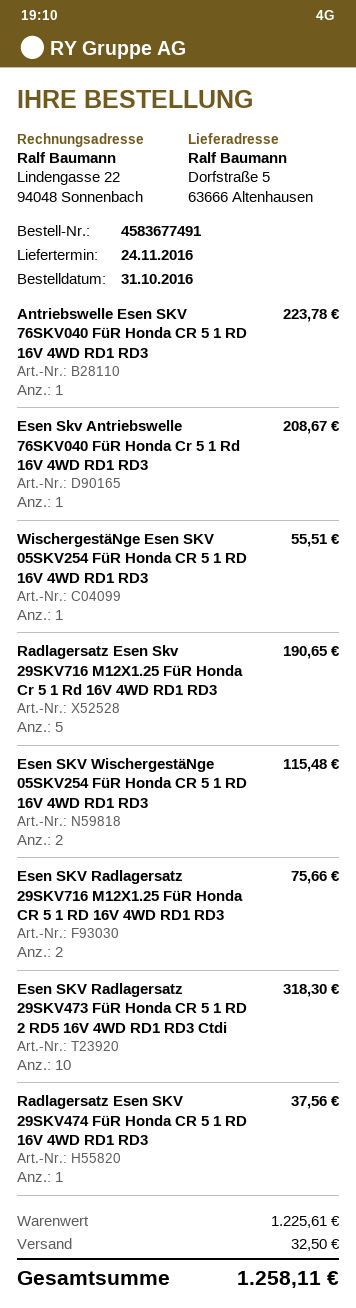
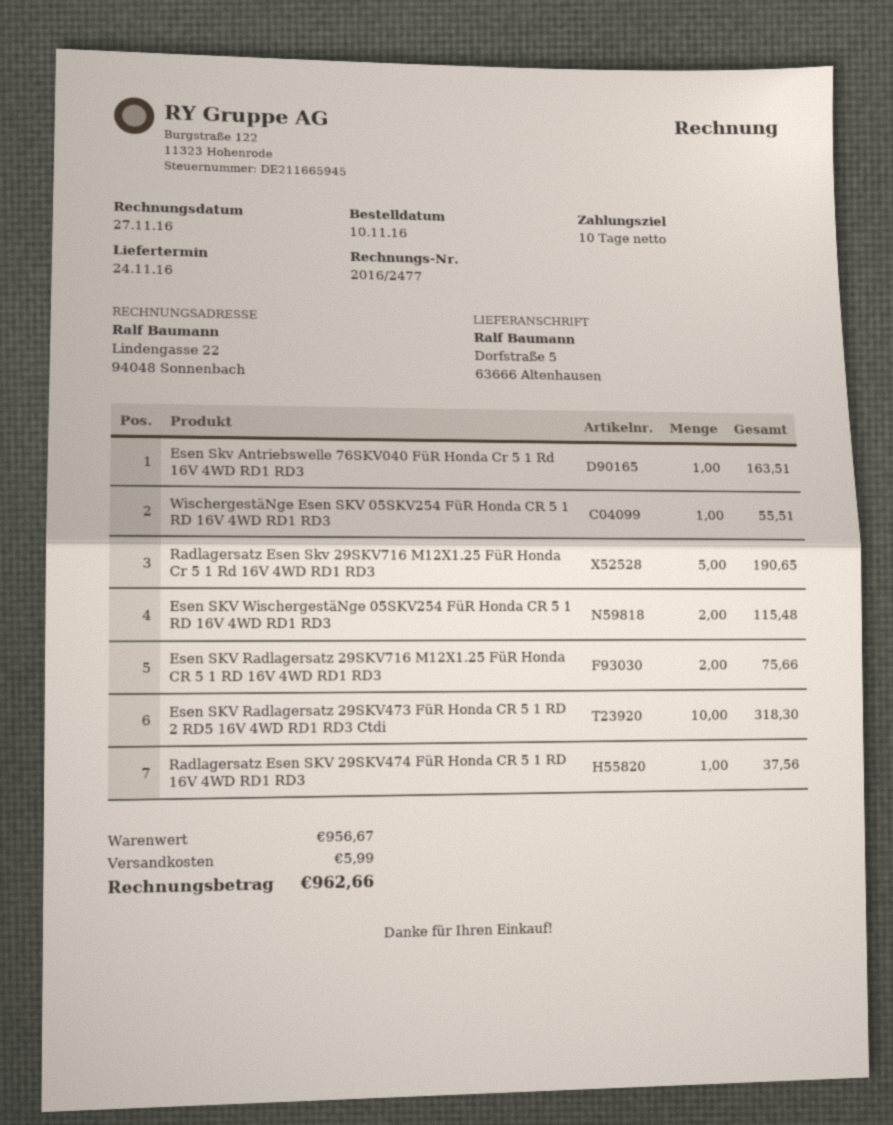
order date: 2016-10-31 -> 2016-11-10
Antriebswelle Esen SKV 76SKV040 FüR Honda CR 5 1 RD 16V 4WD RD1 RD3: 1 for 223.78 -> none
Esen Skv Antriebswelle 76SKV040 FüR Honda Cr 5 1 Rd 16V 4WD RD1 RD3: 1 for 208.67 -> 1 for 163.51
subtotal: 1225.61 -> 956.67
shipping: 32.50 -> 5.99
total: 1258.11 -> 962.66

